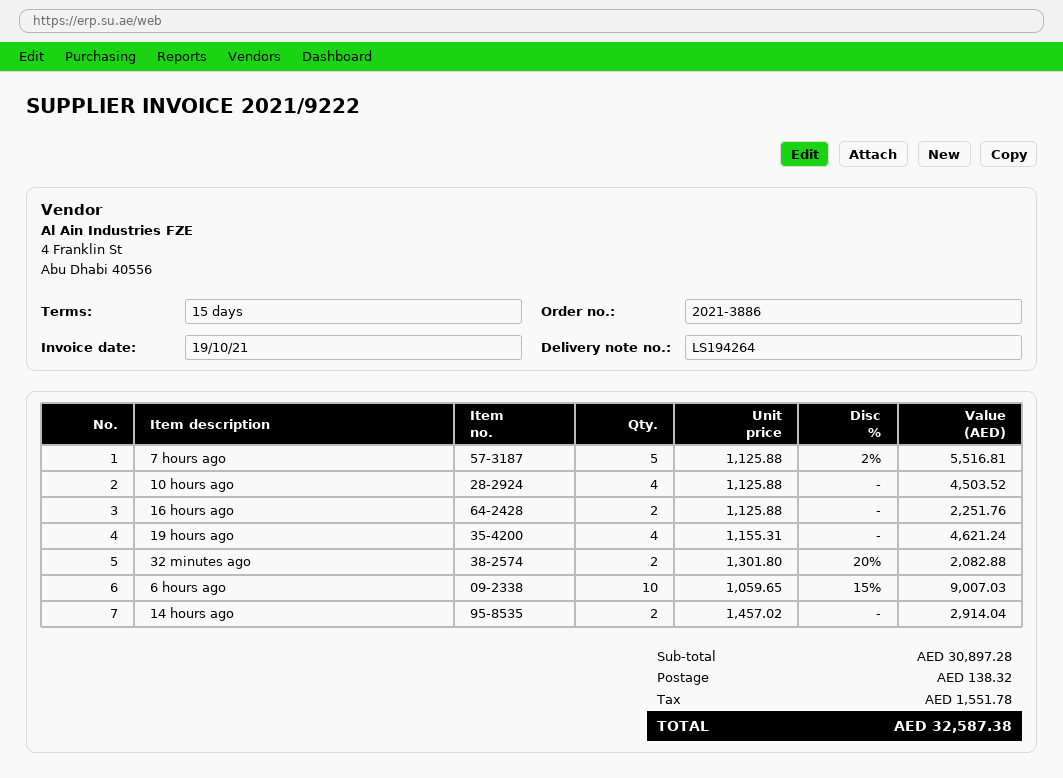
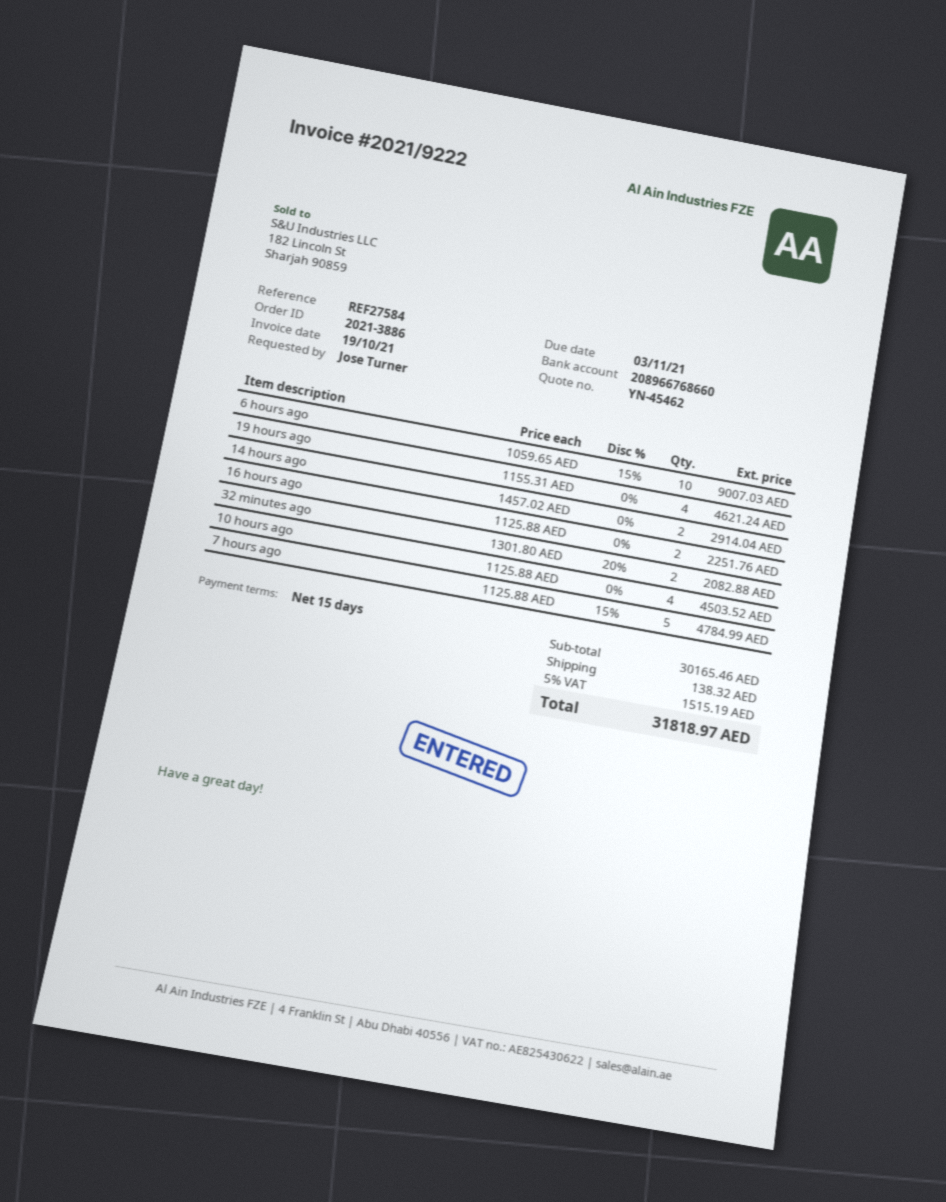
7 hours ago: 5 x 1125.88 - 2% = 5516.81 -> 5 x 1125.88 - 15% = 4784.99
subtotal: 30897.28 -> 30165.46
tax: 1551.78 -> 1515.19
total: 32587.38 -> 31818.97

